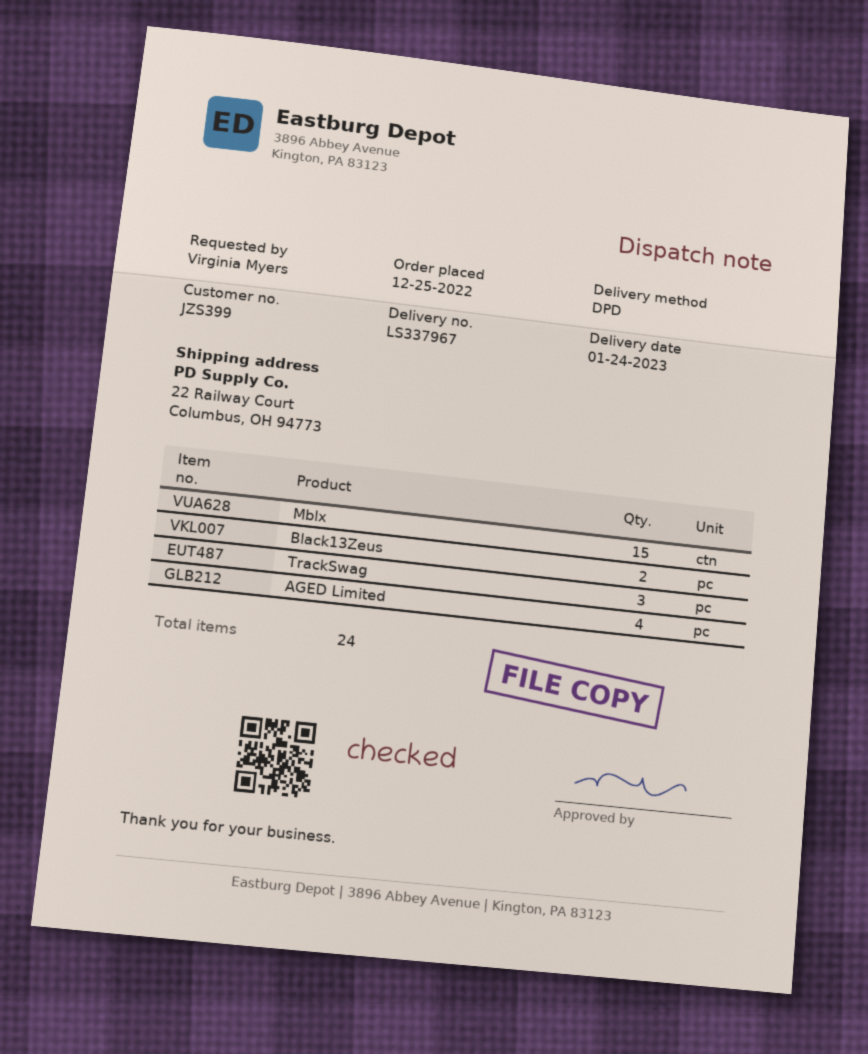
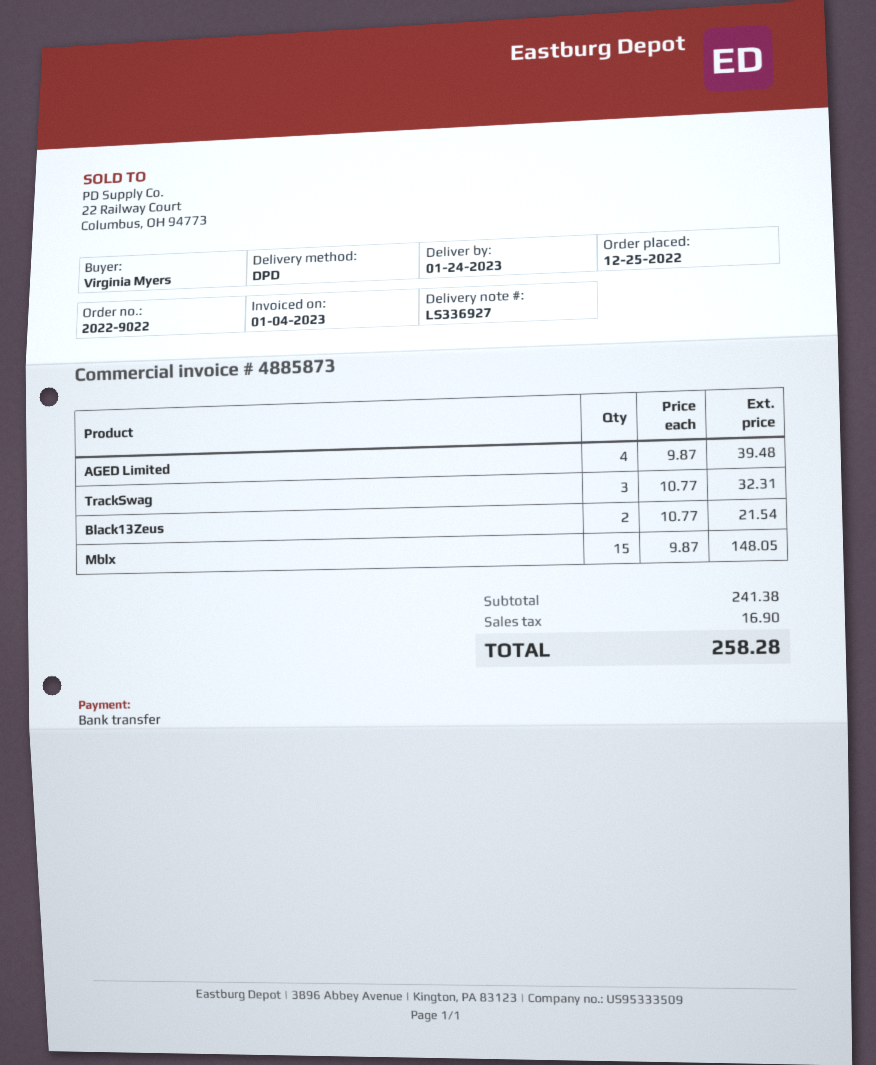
delivery note number: LS337967 -> LS336927

